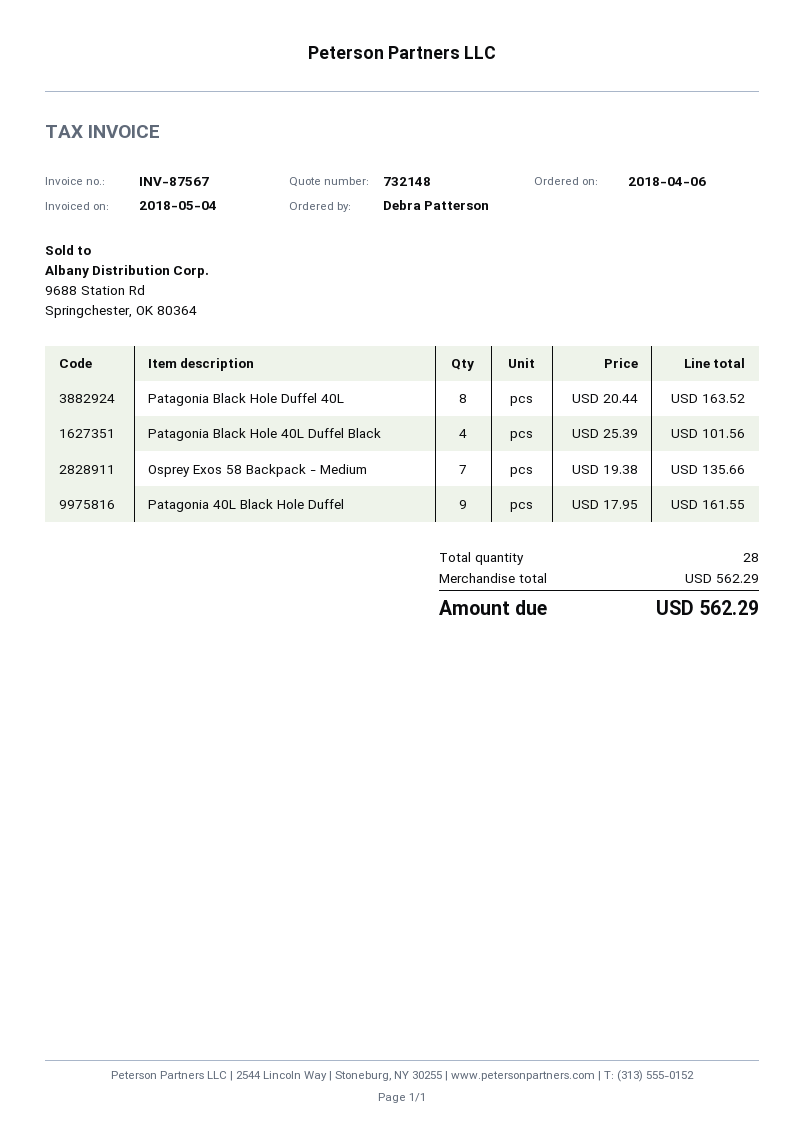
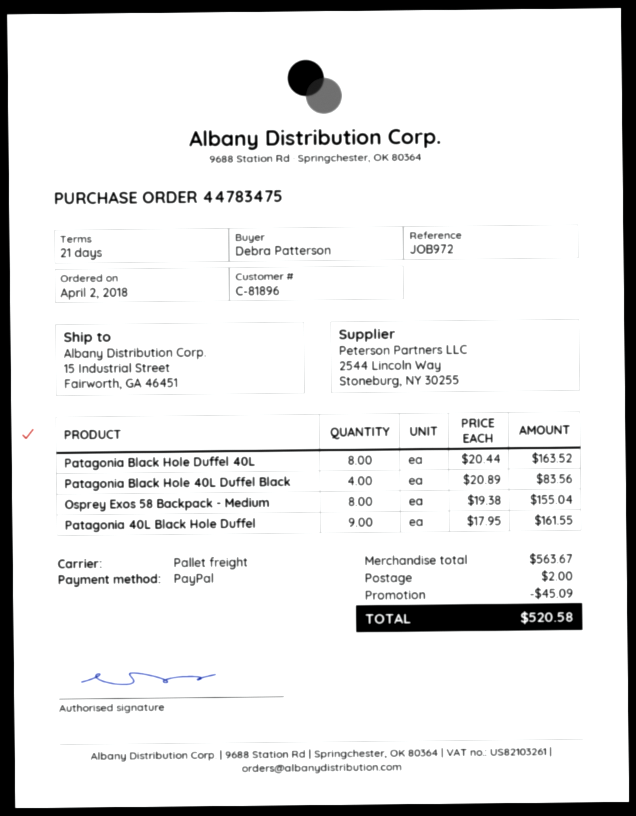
order date: 2018-04-06 -> 2018-04-02
Patagonia Black Hole 40L Duffel Black: 4 x 25.39 = 101.56 -> 4 x 20.89 = 83.56
Osprey Exos 58 Backpack - Medium: 7 x 19.38 = 135.66 -> 8 x 19.38 = 155.04
subtotal: 562.29 -> 563.67
discount: none -> 45.09
shipping: none -> 2.00
total: 562.29 -> 520.58

